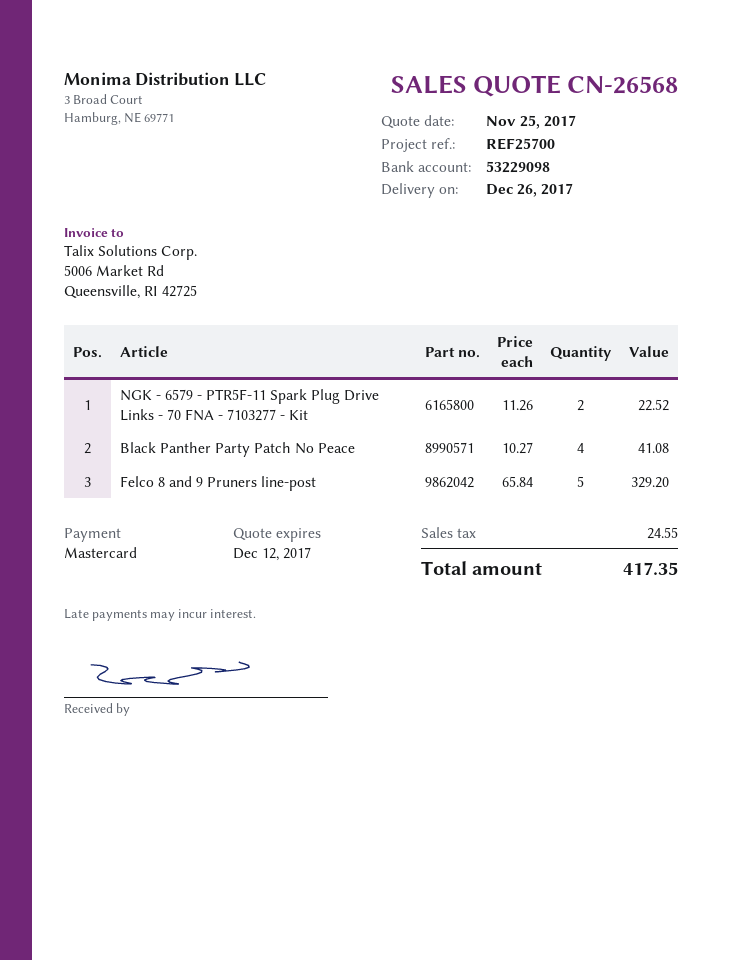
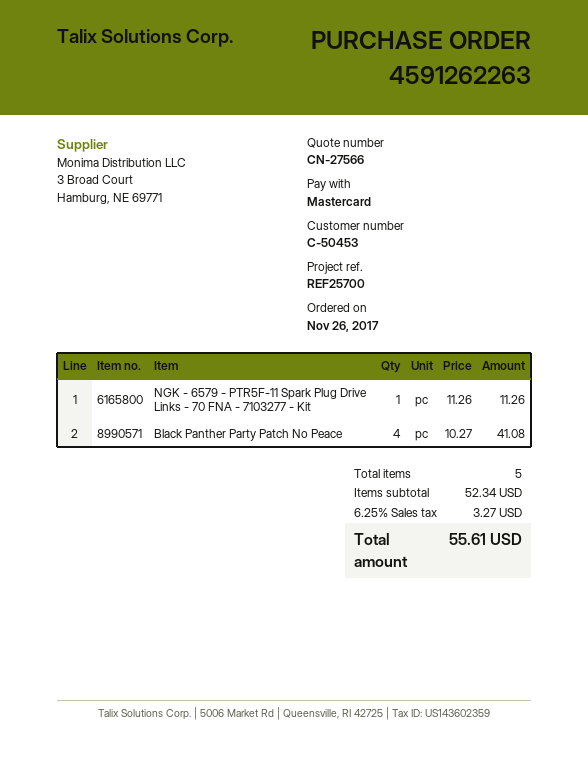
quote number: CN-26568 -> CN-27566
NGK - 6579 - PTR5F-11 Spark Plug Drive Links - 70 FNA - 7103277 - Kit: 2 x 11.26 = 22.52 -> 1 x 11.26 = 11.26
Felco 8 and 9 Pruners line-post: 5 x 65.84 = 329.20 -> none
tax: 24.55 -> 3.27
total: 417.35 -> 55.61

